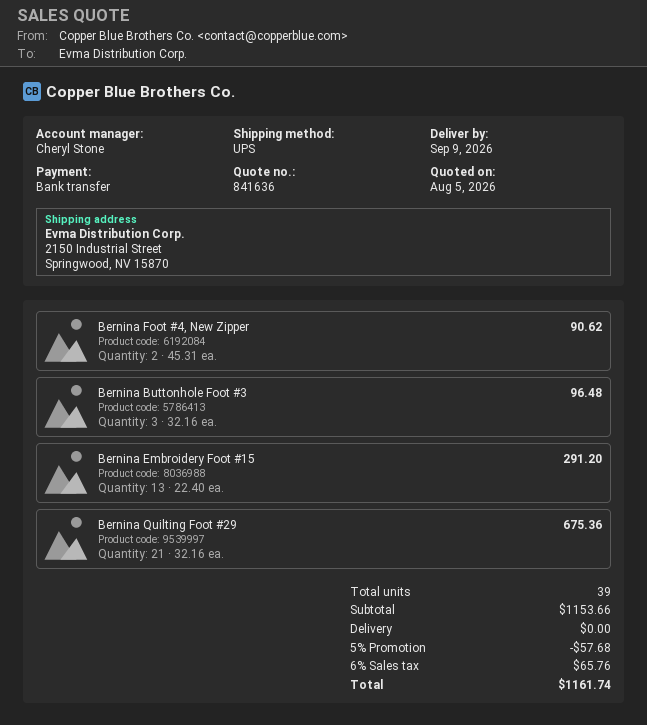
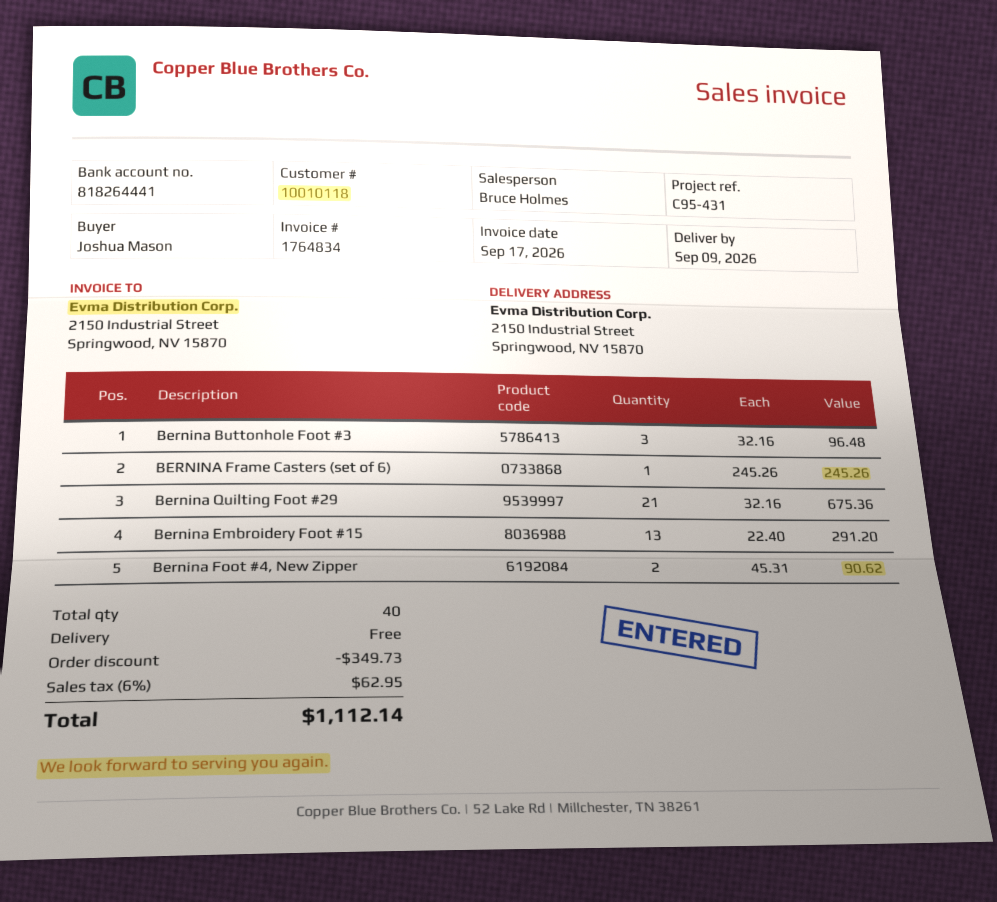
sales rep: Cheryl Stone -> Bruce Holmes
BERNINA Frame Casters (set of 6): none -> 1 x 245.26 = 245.26
total quantity: 39 -> 40
discount: 57.68 -> 349.73
tax: 6% = 65.76 -> 6% = 62.95
total: 1161.74 -> 1112.14

